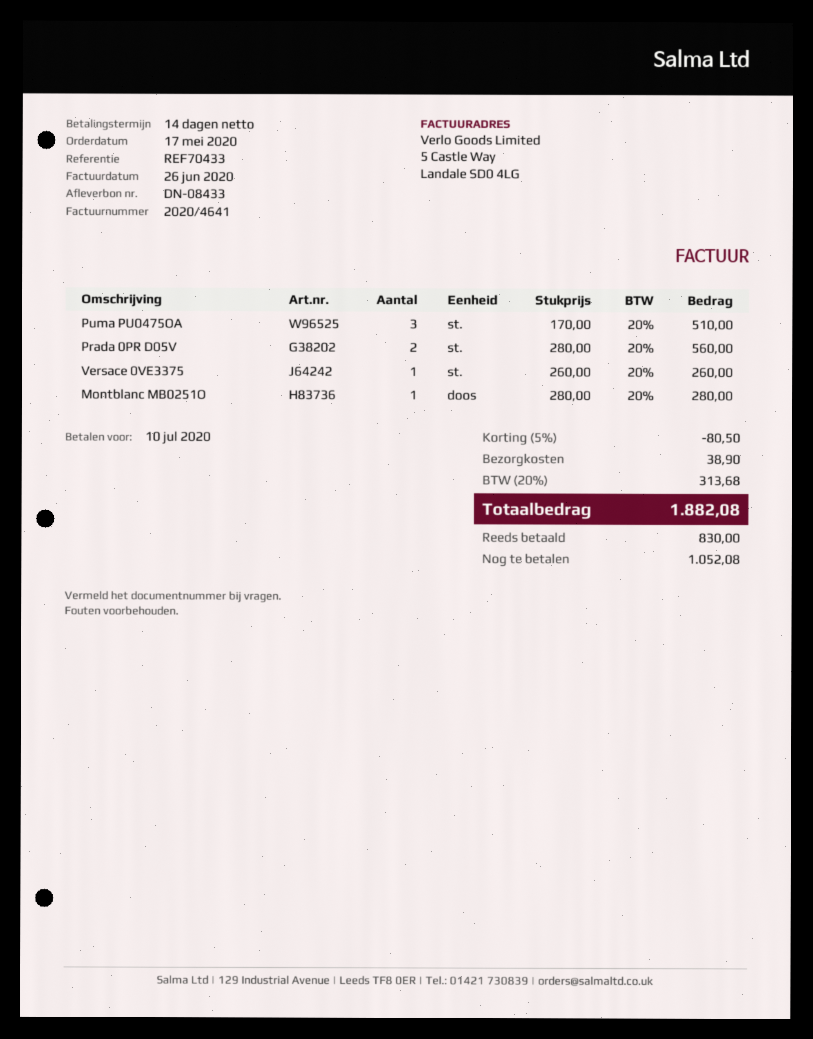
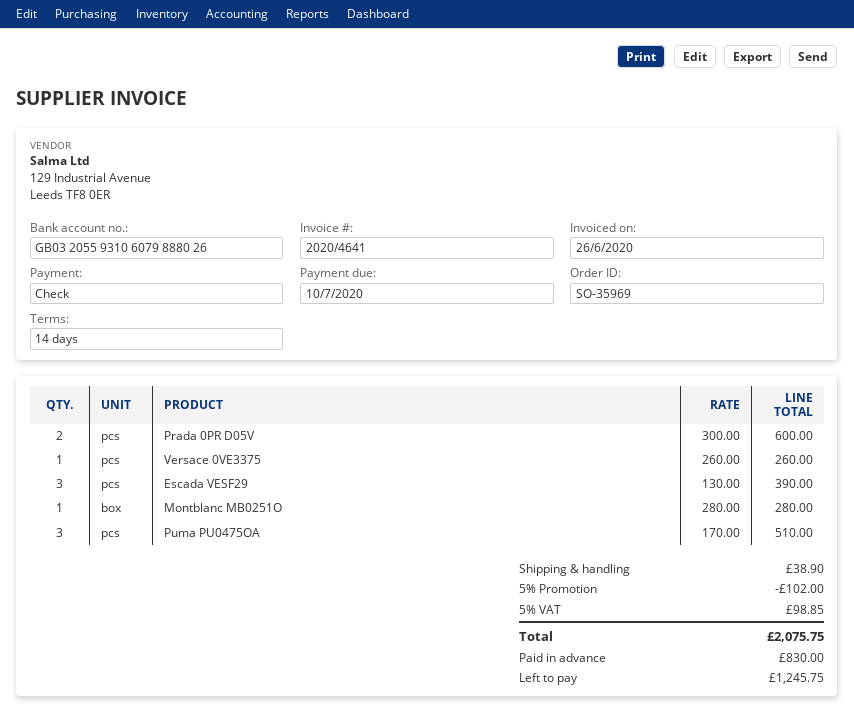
Prada 0PR D05V: 2 x 280.00 = 560.00 -> 2 x 300.00 = 600.00
Escada VESF29: none -> 3 x 130.00 = 390.00
discount: 5% = 80.50 -> 5% = 102.00
tax: 20% = 313.68 -> 5% = 98.85
total: 1882.08 -> 2075.75
balance: 1052.08 -> 1245.75

